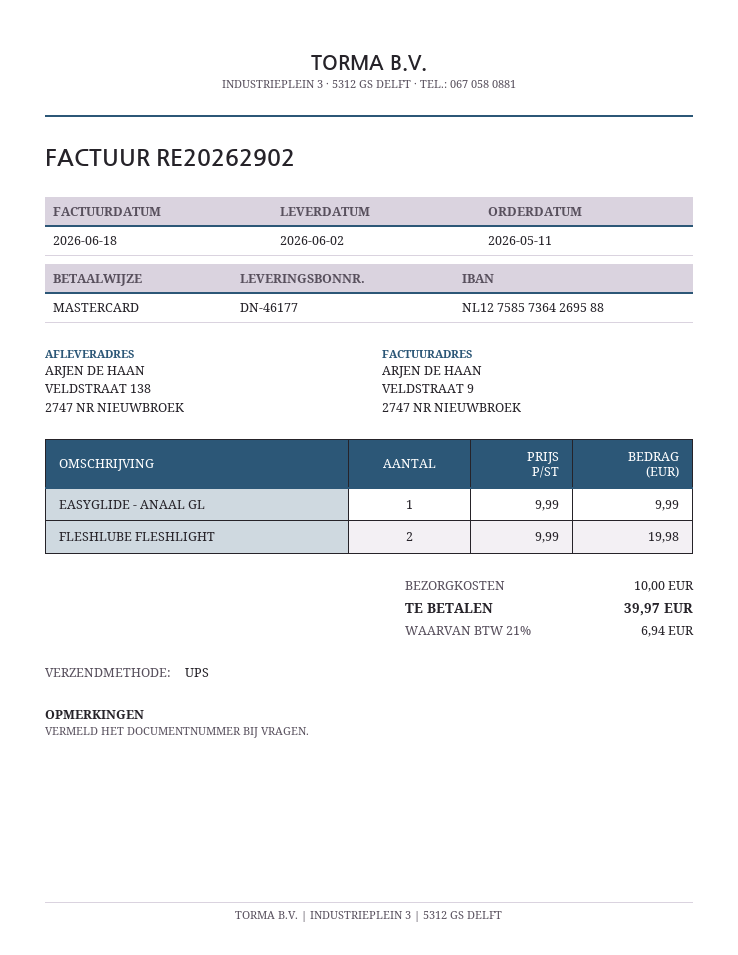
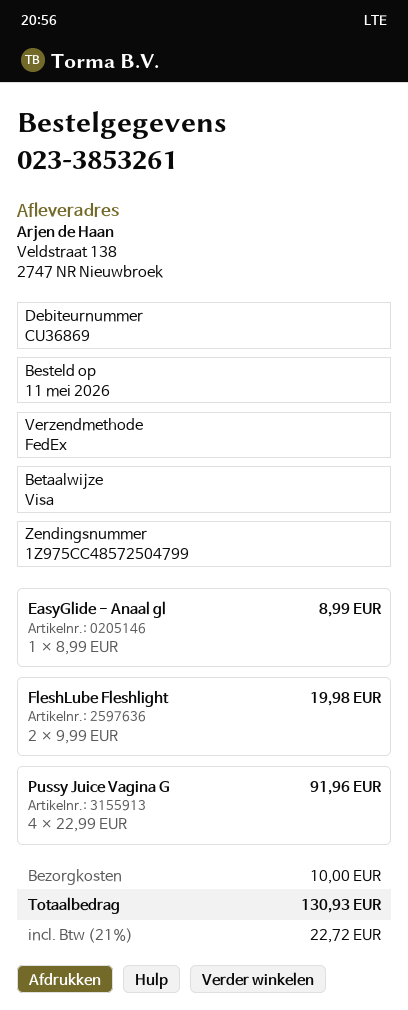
payment method: Mastercard -> Visa
shipping method: UPS -> FedEx
EASYGLIDE - ANAAL GL: 1 x 9.99 = 9.99 -> 1 x 8.99 = 8.99
Pussy Juice Vagina G: none -> 4 x 22.99 = 91.96
tax: 21% = 6.94 -> 21% = 22.72
total: 39.97 -> 130.93

